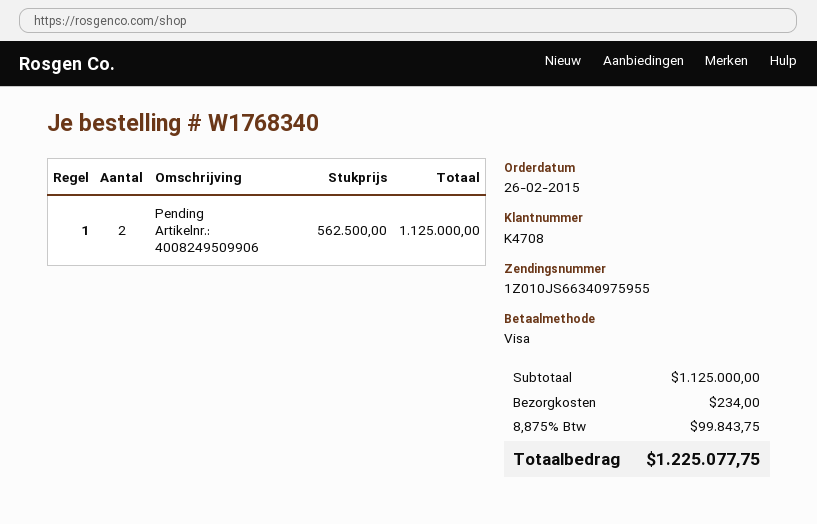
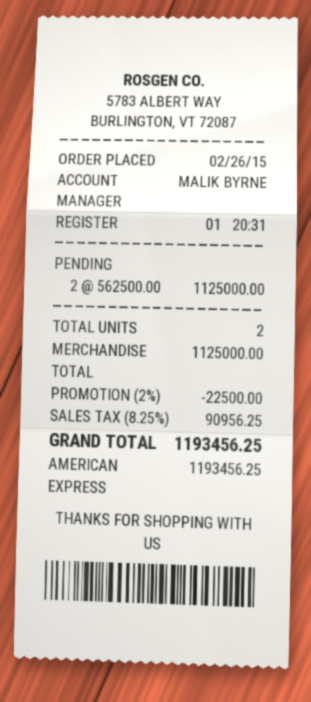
payment method: Visa -> American Express
discount: none -> 2% = 22500.00
shipping: 234.00 -> none
tax: 8.875% = 99843.75 -> 8.25% = 90956.25
total: 1225077.75 -> 1193456.25

